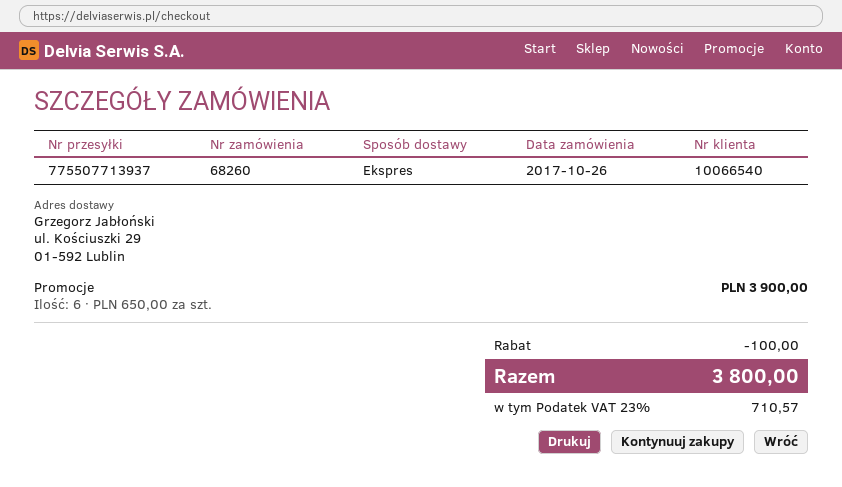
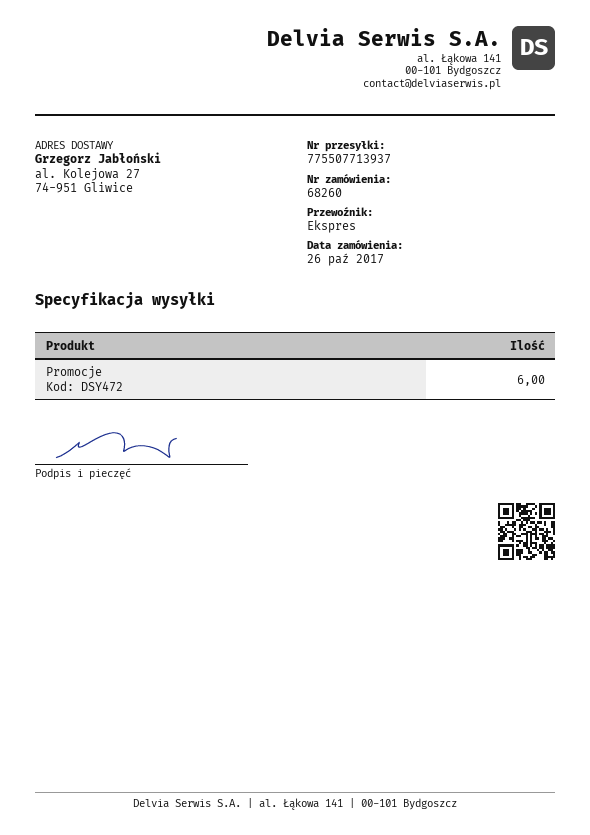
ship to: ul. Kościuszki 29, 01-592 Lublin -> al. Kolejowa 27, 74-951 Gliwice

